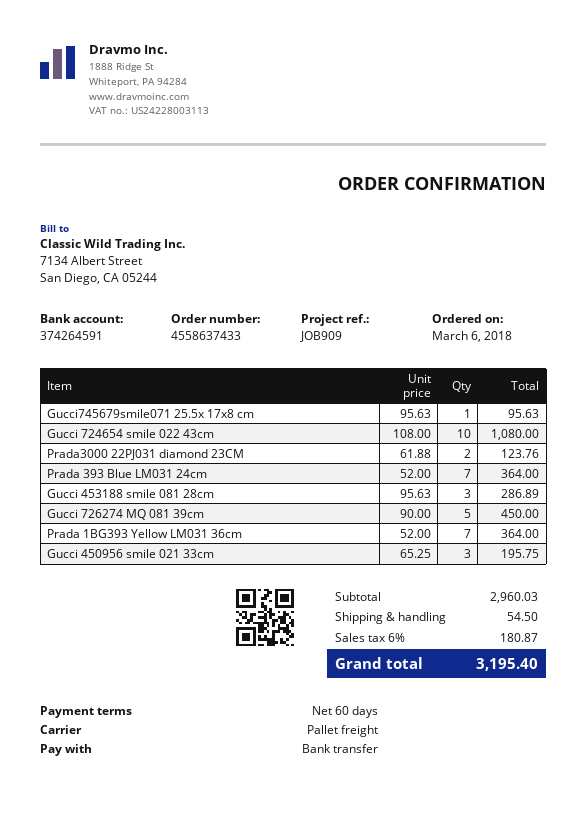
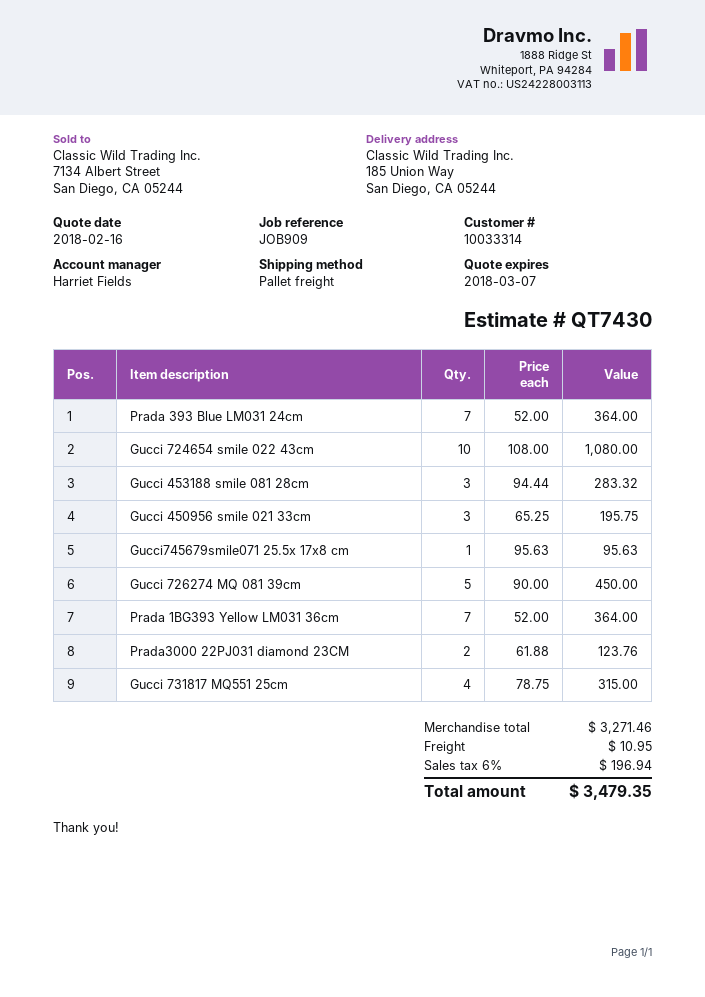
Gucci 453188 smile 081 28cm: 3 x 95.63 = 286.89 -> 3 x 94.44 = 283.32
Gucci 731817 MQ551 25cm: none -> 4 x 78.75 = 315.00
subtotal: 2960.03 -> 3271.46
shipping: 54.50 -> 10.95
tax: 6% = 180.87 -> 6% = 196.94
total: 3195.40 -> 3479.35

